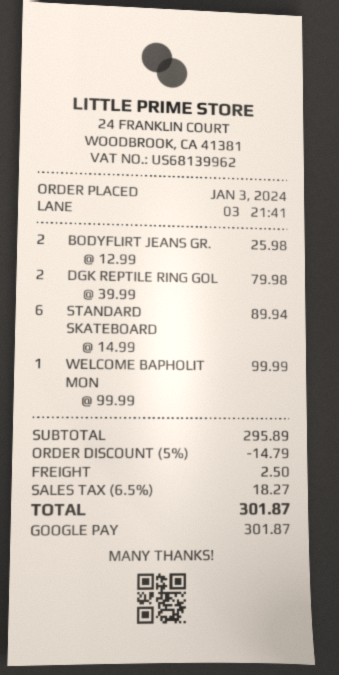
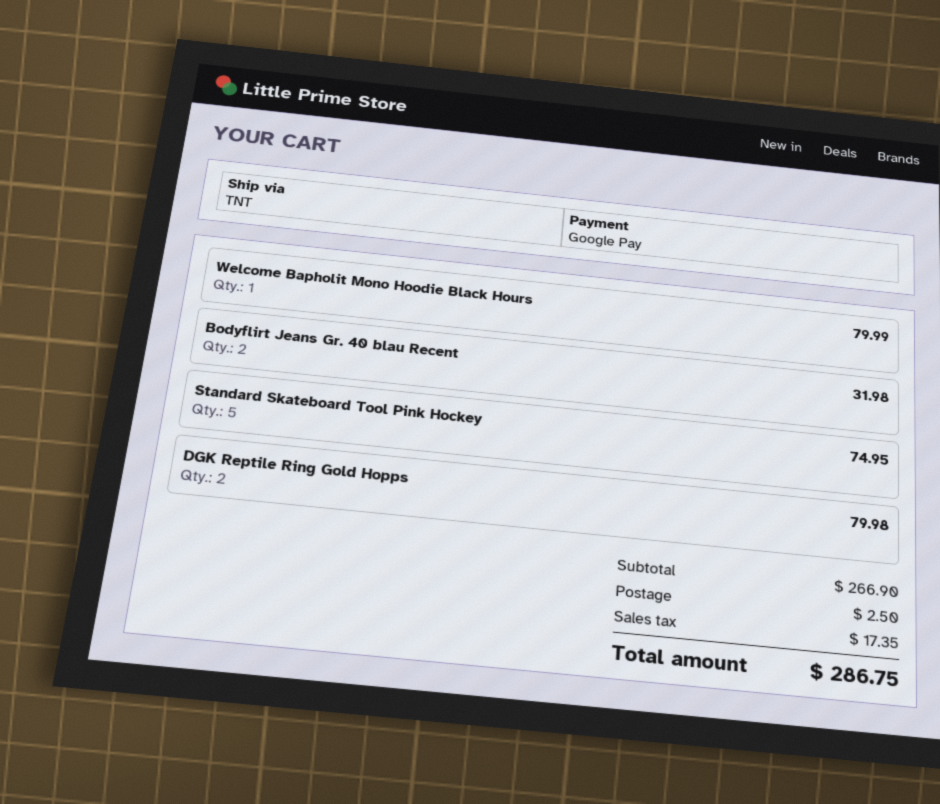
BODYFLIRT JEANS GR.: 2 for 25.98 -> 2 for 31.98
STANDARD SKATEBOARD: 6 for 89.94 -> 5 for 74.95
WELCOME BAPHOLIT MON: 1 for 99.99 -> 1 for 79.99
subtotal: 295.89 -> 266.90
discount: 5% = 14.79 -> none
tax: 18.27 -> 17.35
total: 301.87 -> 286.75

